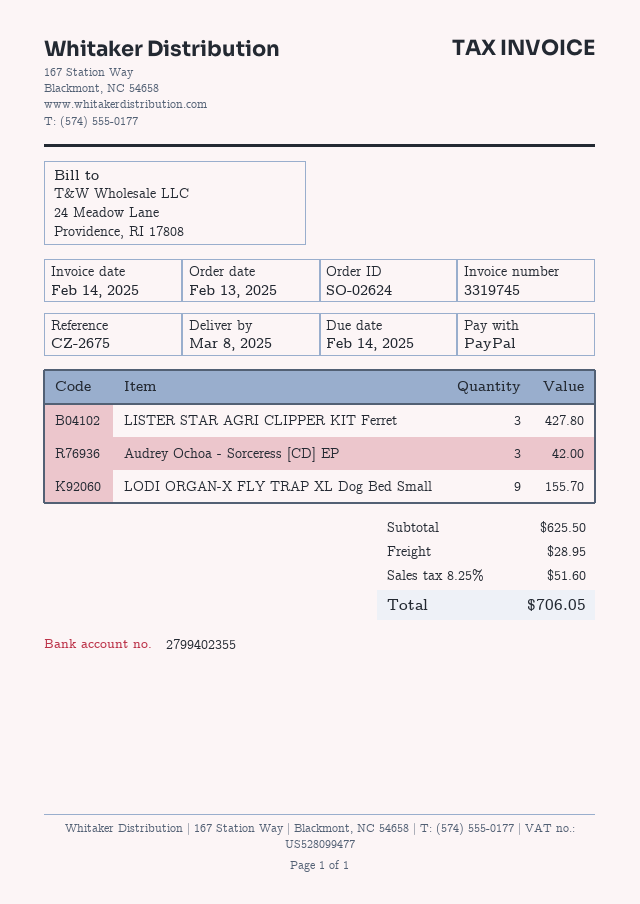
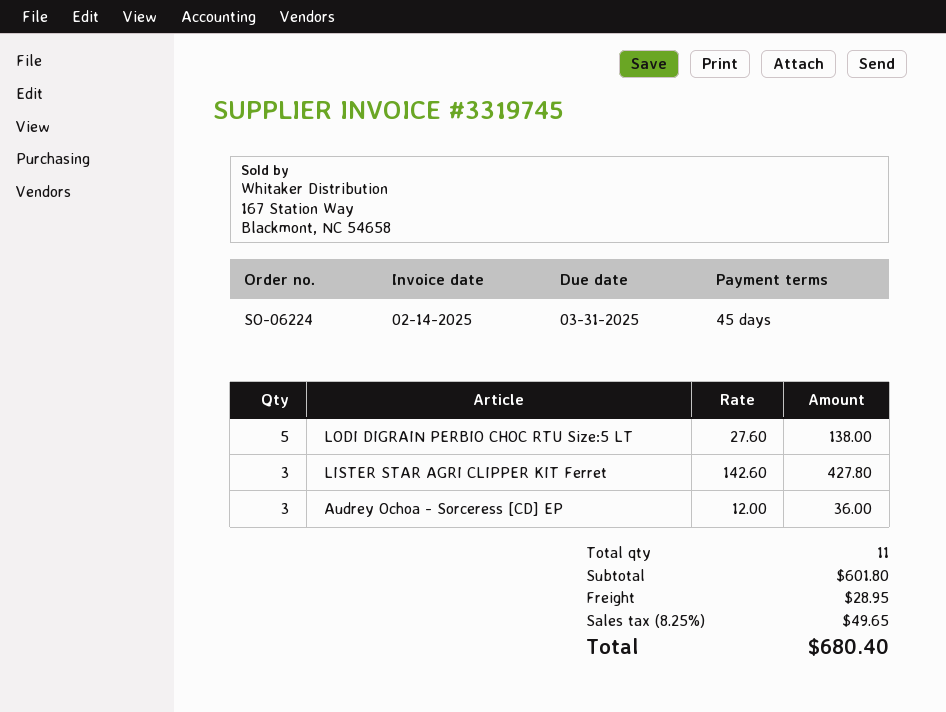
order number: SO-02624 -> SO-06224
due date: 2025-02-14 -> 2025-03-31
Audrey Ochoa - Sorceress [CD] EP: 3 for 42.00 -> 3 for 36.00
LODI ORGAN-X FLY TRAP XL Dog Bed Small: 9 for 155.70 -> none
LODI DIGRAIN PERBIO CHOC RTU Size:5 LT: none -> 5 for 138.00
subtotal: 625.50 -> 601.80
tax: 8.25% = 51.60 -> 8.25% = 49.65
total: 706.05 -> 680.40

